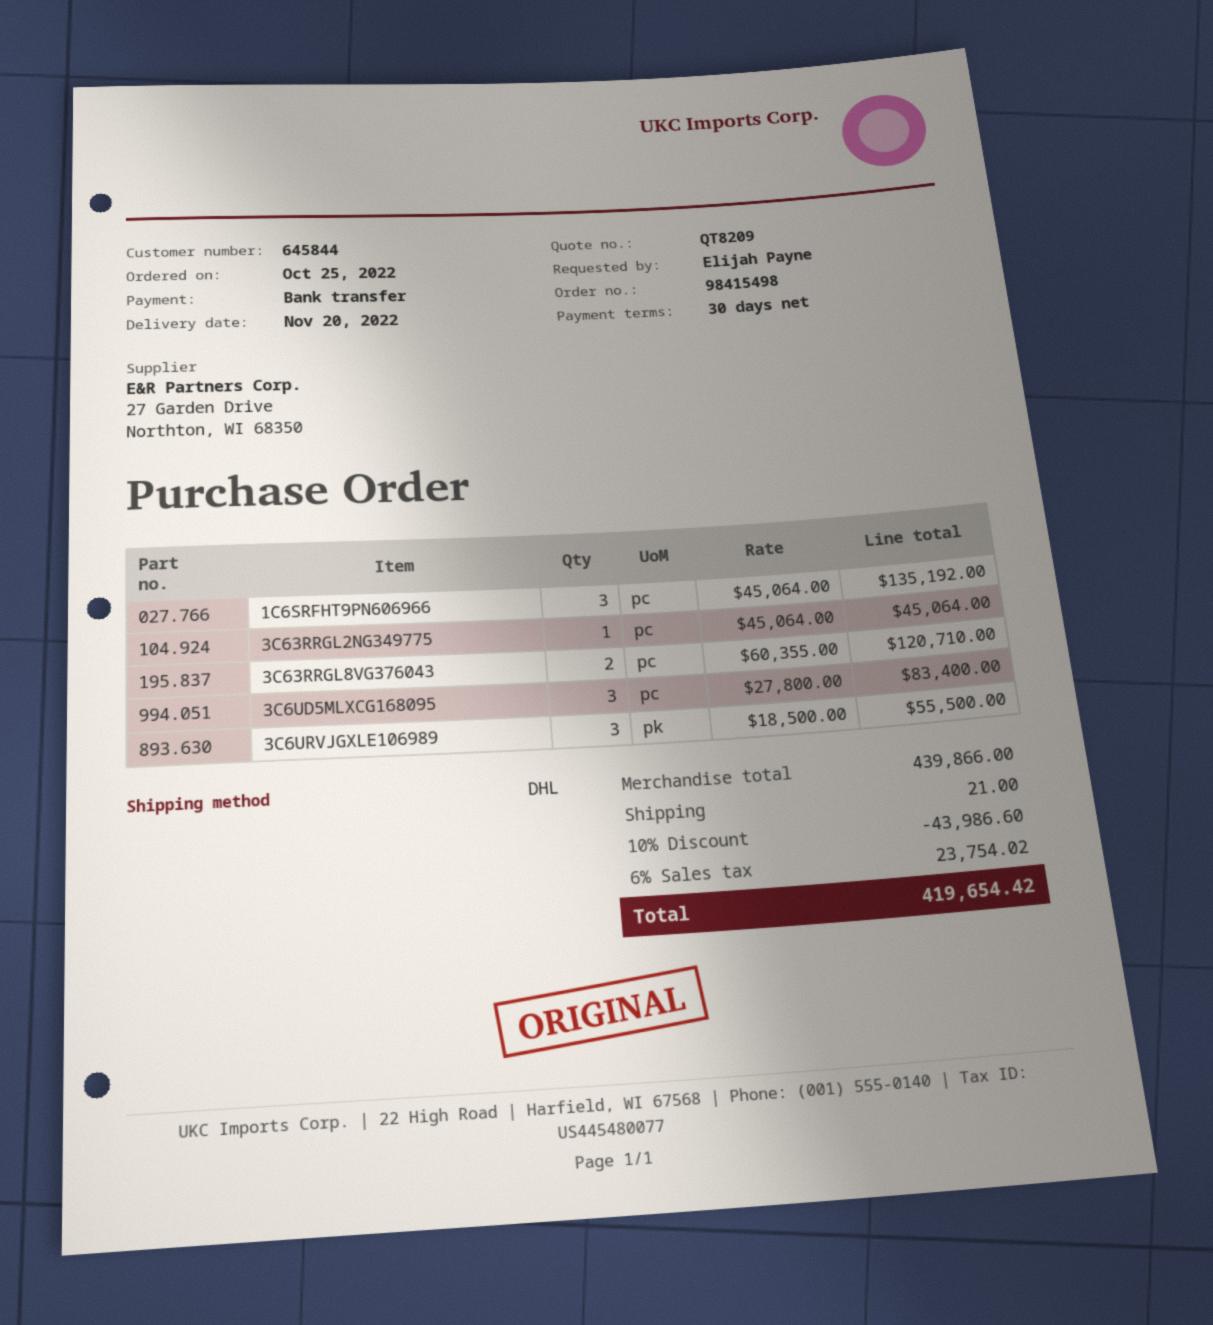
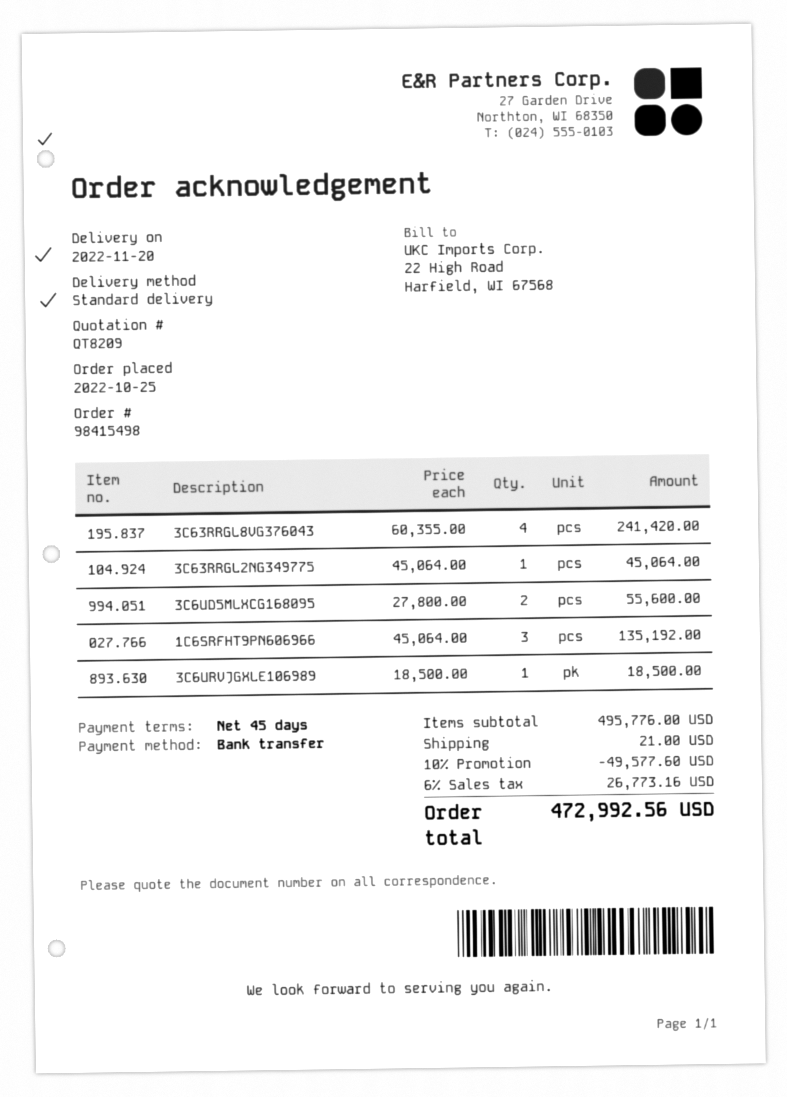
payment terms: 30 days -> 45 days
shipping method: DHL -> standard
3C63RRGL8VG376043: 2 x 60355.00 = 120710.00 -> 4 x 60355.00 = 241420.00
3C6UD5MLXCG168095: 3 x 27800.00 = 83400.00 -> 2 x 27800.00 = 55600.00
3C6URVJGXLE106989: 3 x 18500.00 = 55500.00 -> 1 x 18500.00 = 18500.00
subtotal: 439866.00 -> 495776.00
discount: 10% = 43986.60 -> 10% = 49577.60
tax: 6% = 23754.02 -> 6% = 26773.16
total: 419654.42 -> 472992.56

